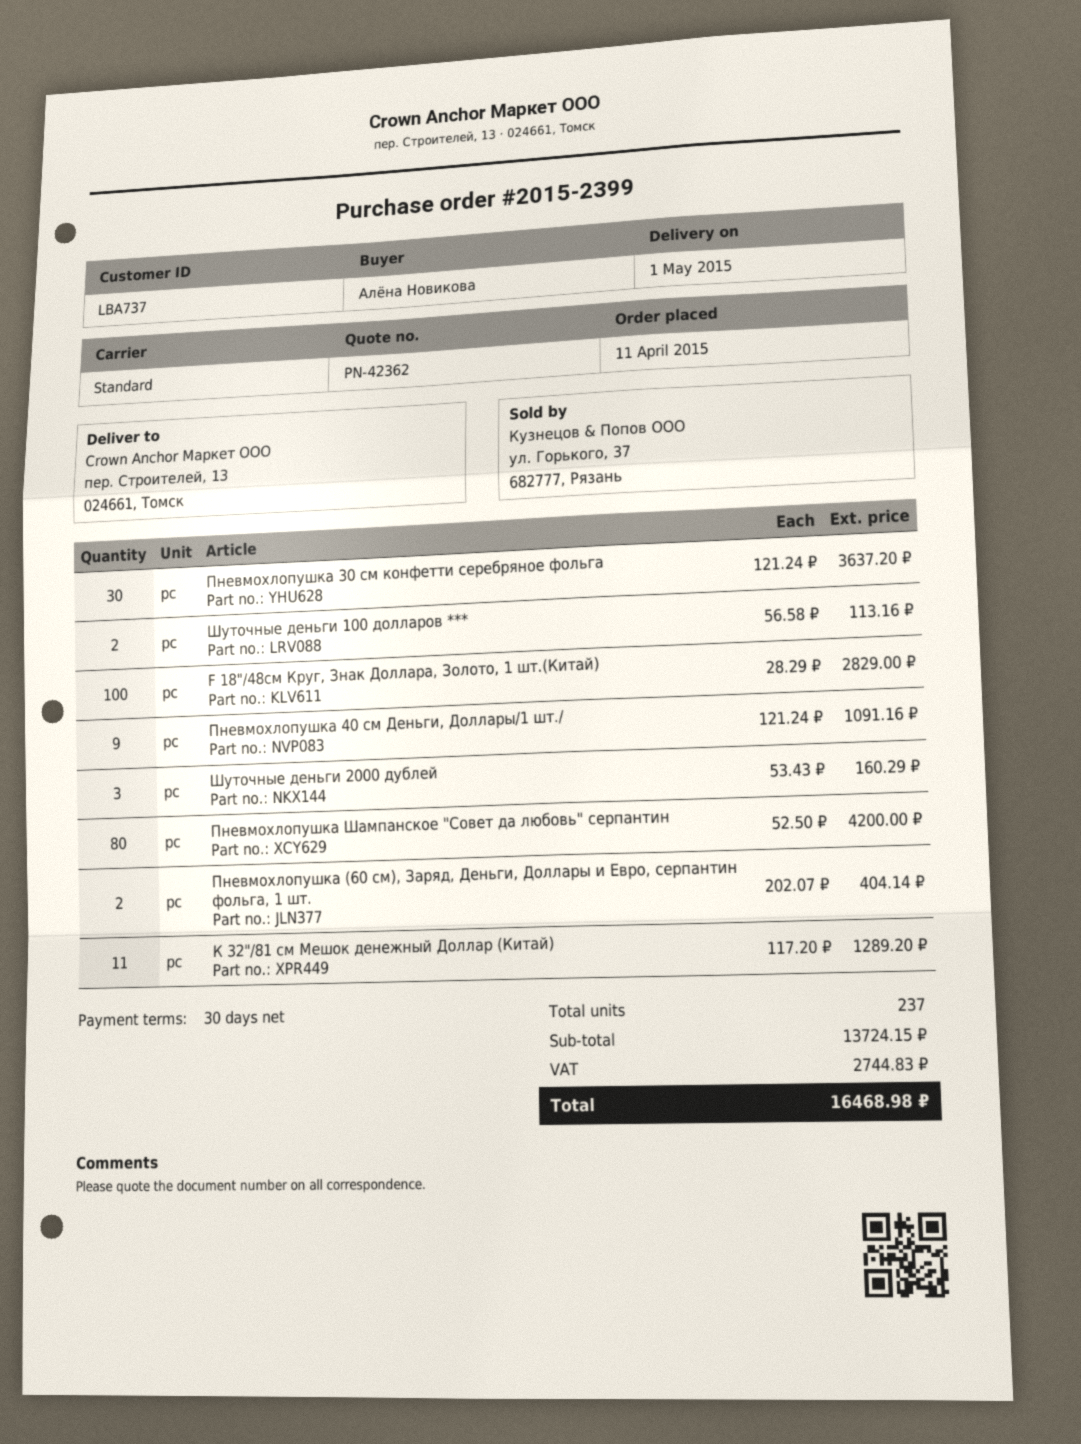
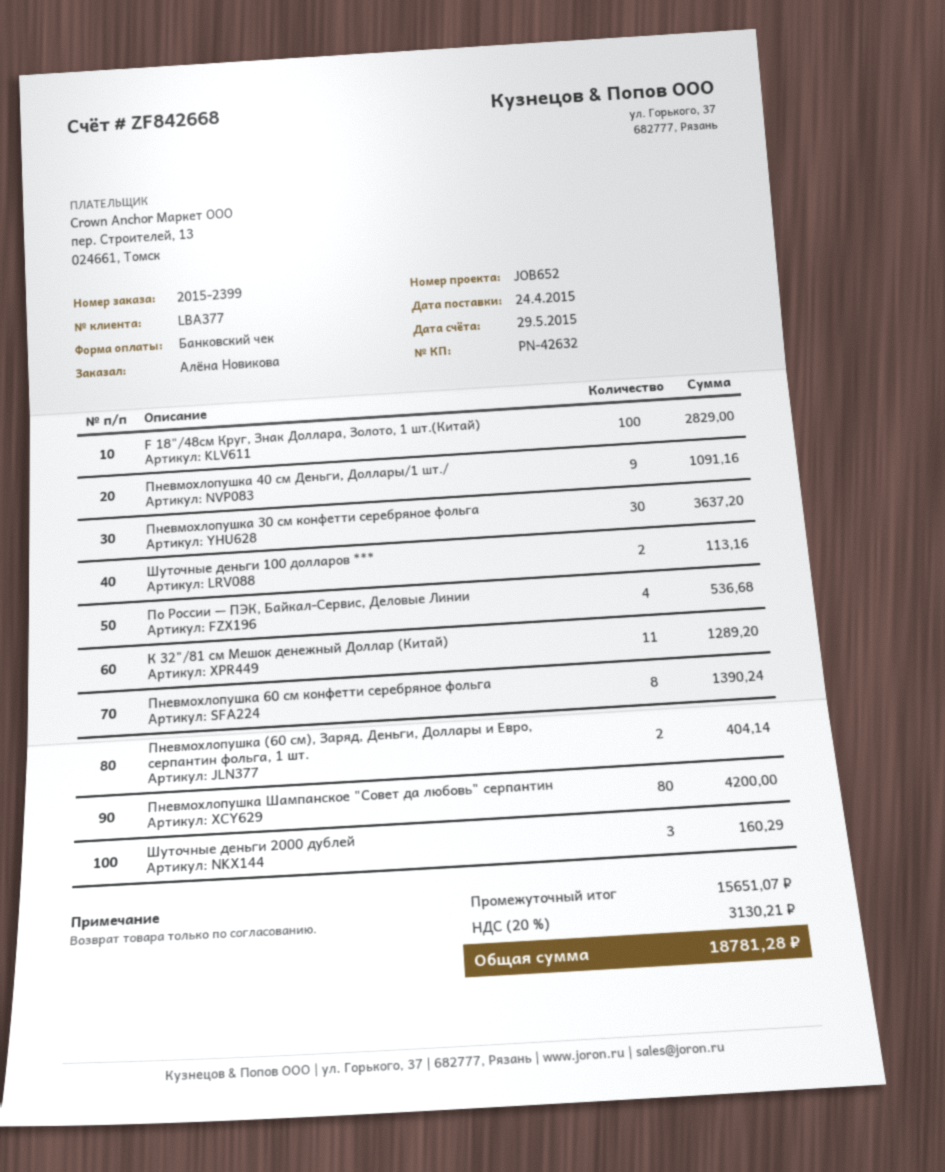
quote number: PN-42362 -> PN-42632
delivery date: 2015-05-01 -> 2015-04-24
customer number: LBA737 -> LBA377
По России — ПЭК, Байкал-Сервис, Деловые Линии: none -> 4 for 536.68
Пневмохлопушка 60 см конфетти серебряное фольга: none -> 8 for 1390.24
subtotal: 13724.15 -> 15651.07
tax: 2744.83 -> 3130.21
total: 16468.98 -> 18781.28

